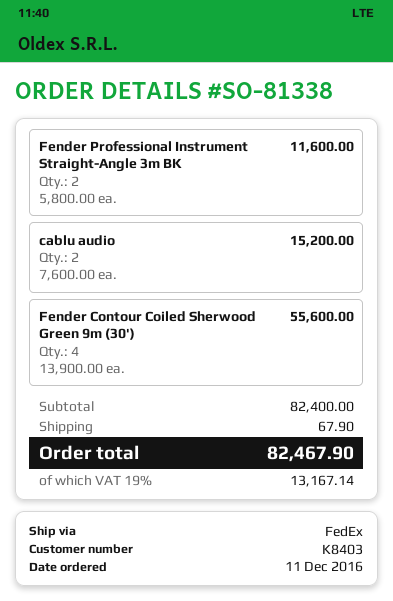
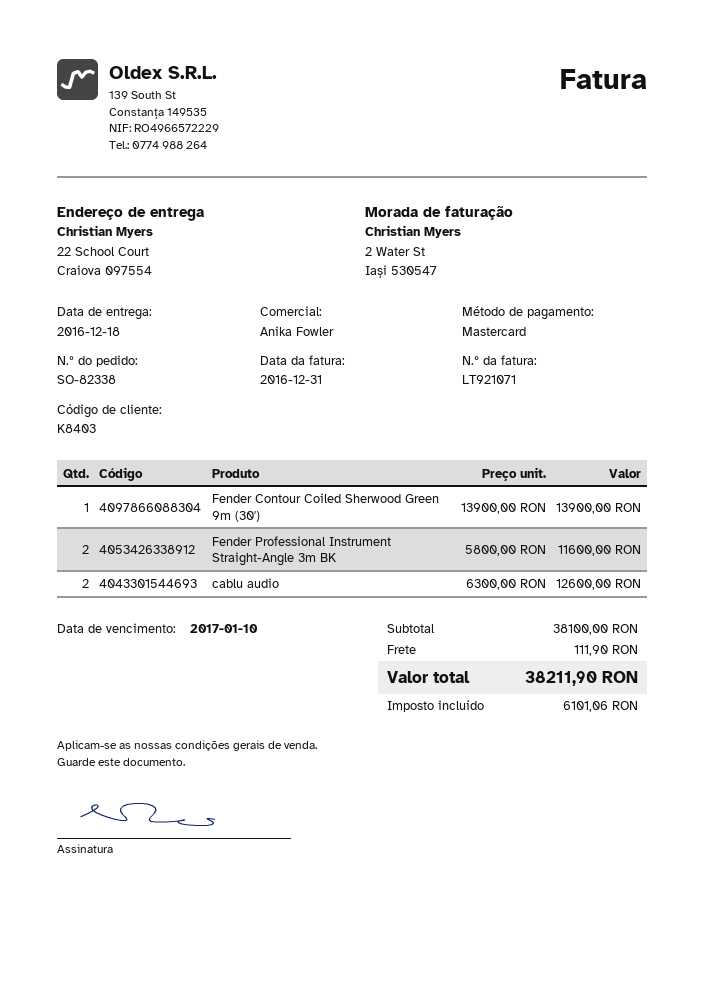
order number: SO-81338 -> SO-82338
cablu audio: 2 x 7600.00 = 15200.00 -> 2 x 6300.00 = 12600.00
Fender Contour Coiled Sherwood Green 9m (30'): 4 x 13900.00 = 55600.00 -> 1 x 13900.00 = 13900.00
subtotal: 82400.00 -> 38100.00
shipping: 67.90 -> 111.90
tax: 13167.14 -> 6101.06
total: 82467.90 -> 38211.90

